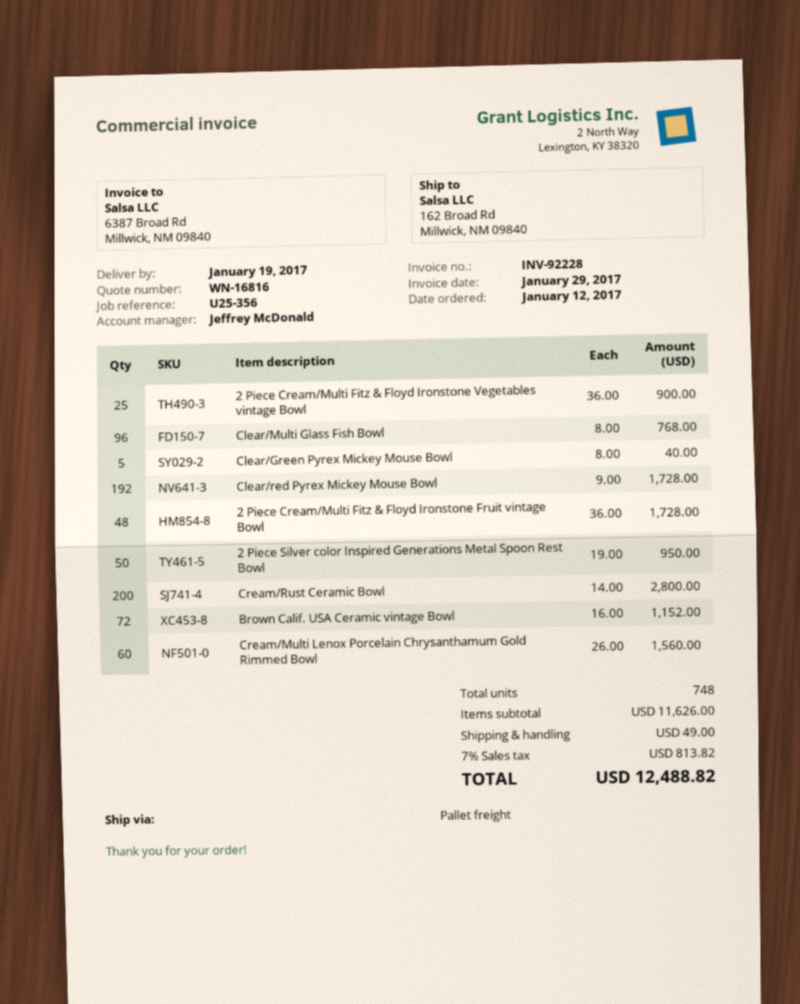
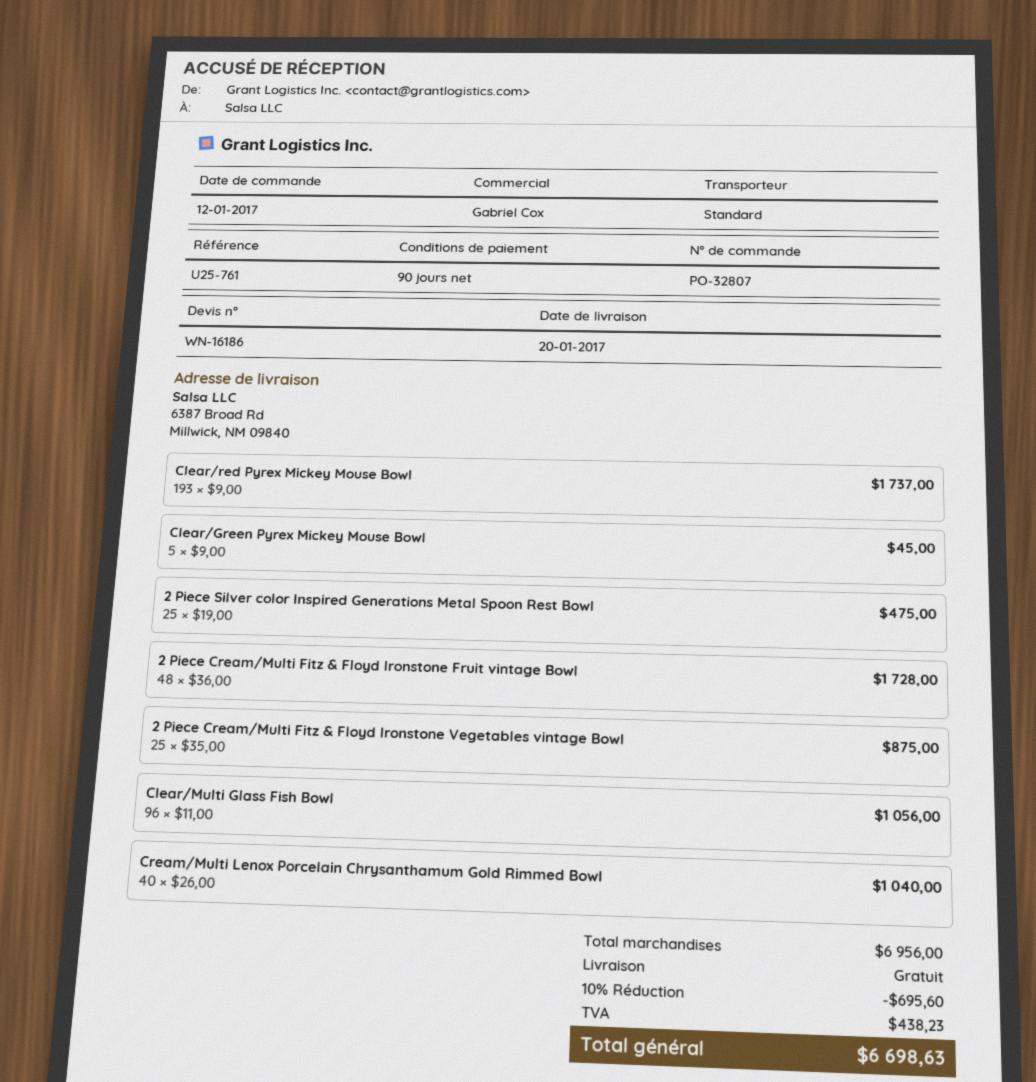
quote number: WN-16816 -> WN-16186
delivery date: 2017-01-19 -> 2017-01-20
reference: U25-356 -> U25-761
sales rep: Jeffrey McDonald -> Gabriel Cox
shipping method: pallet freight -> standard
ship to: 162 Broad Rd, Millwick, NM 09840 -> 6387 Broad Rd, Millwick, NM 09840
2 Piece Cream/Multi Fitz & Floyd Ironstone Vegetables vintage Bowl: 25 x 36.00 = 900.00 -> 25 x 35.00 = 875.00
Clear/Multi Glass Fish Bowl: 96 x 8.00 = 768.00 -> 96 x 11.00 = 1056.00
Clear/Green Pyrex Mickey Mouse Bowl: 5 x 8.00 = 40.00 -> 5 x 9.00 = 45.00
Clear/red Pyrex Mickey Mouse Bowl: 192 x 9.00 = 1728.00 -> 193 x 9.00 = 1737.00
2 Piece Silver color Inspired Generations Metal Spoon Rest Bowl: 50 x 19.00 = 950.00 -> 25 x 19.00 = 475.00
Cream/Rust Ceramic Bowl: 200 x 14.00 = 2800.00 -> none
Brown Calif. USA Ceramic vintage Bowl: 72 x 16.00 = 1152.00 -> none
Cream/Multi Lenox Porcelain Chrysanthamum Gold Rimmed Bowl: 60 x 26.00 = 1560.00 -> 40 x 26.00 = 1040.00
subtotal: 11626.00 -> 6956.00
discount: none -> 10% = 695.60
shipping: 49.00 -> 0.00
tax: 813.82 -> 438.23
total: 12488.82 -> 6698.63

